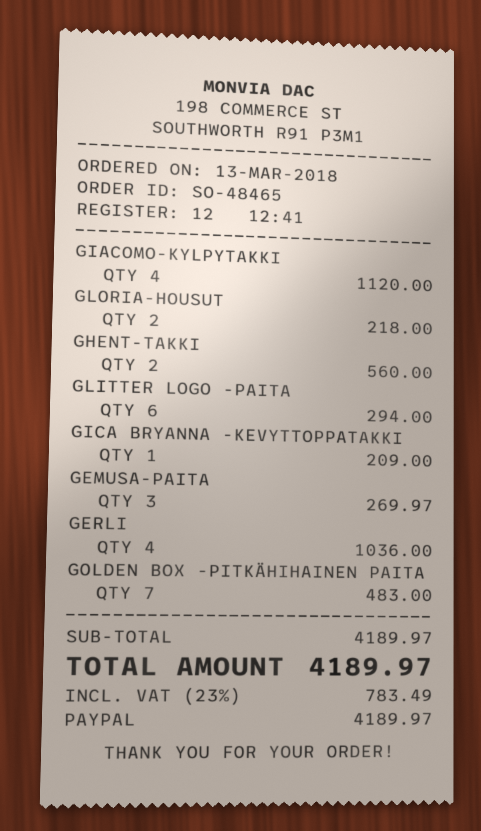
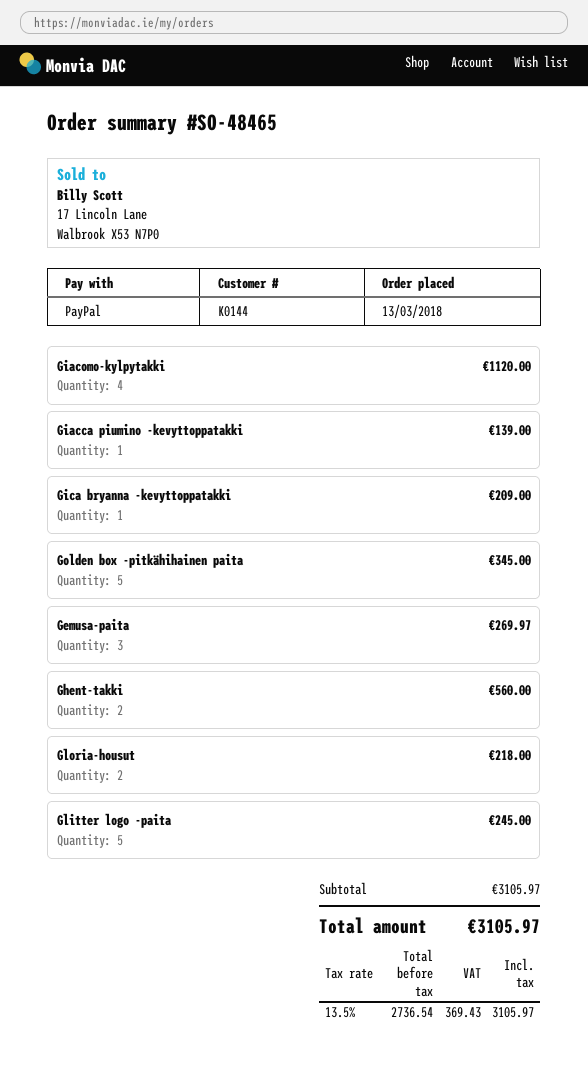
GLITTER LOGO -PAITA: 6 for 294.00 -> 5 for 245.00
GERLI: 4 for 1036.00 -> none
GOLDEN BOX -PITKÄHIHAINEN PAITA: 7 for 483.00 -> 5 for 345.00
Giacca piumino -kevyttoppatakki: none -> 1 for 139.00
subtotal: 4189.97 -> 3105.97
tax: 23% = 783.49 -> 13.5% = 369.43
total: 4189.97 -> 3105.97

